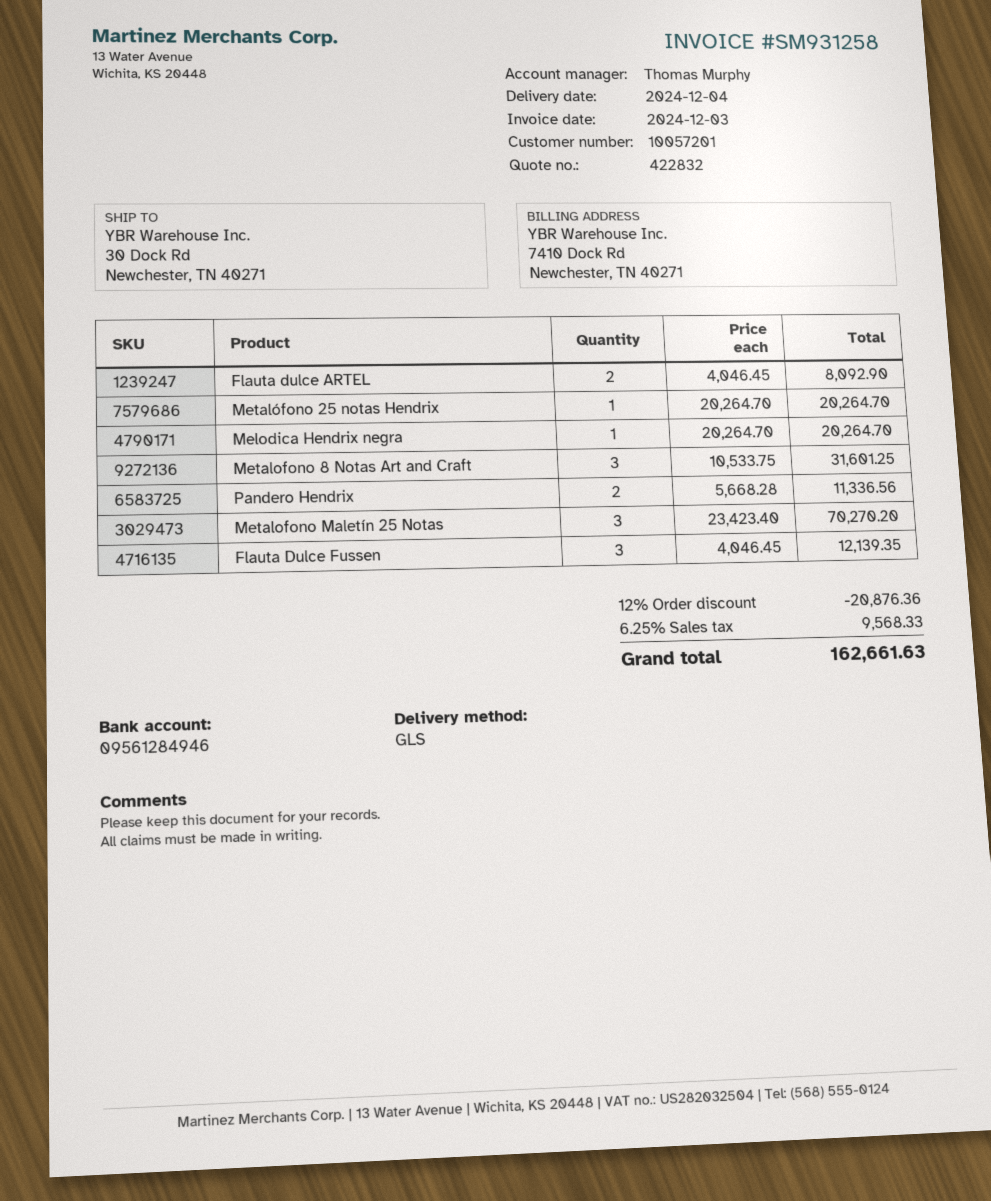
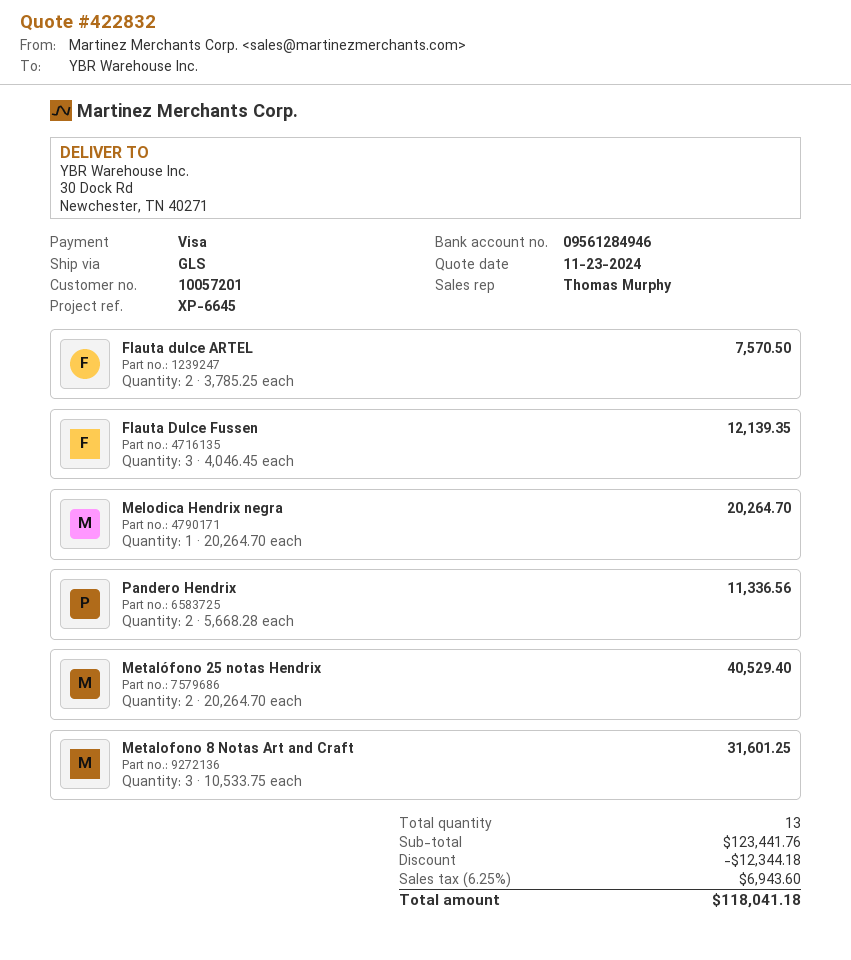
Flauta dulce ARTEL: 2 x 4046.45 = 8092.90 -> 2 x 3785.25 = 7570.50
Metalófono 25 notas Hendrix: 1 x 20264.70 = 20264.70 -> 2 x 20264.70 = 40529.40
Metalofono Maletín 25 Notas: 3 x 23423.40 = 70270.20 -> none
discount: 20876.36 -> 12344.18
tax: 6.25% = 9568.33 -> 6.25% = 6943.60
total: 162661.63 -> 118041.18

